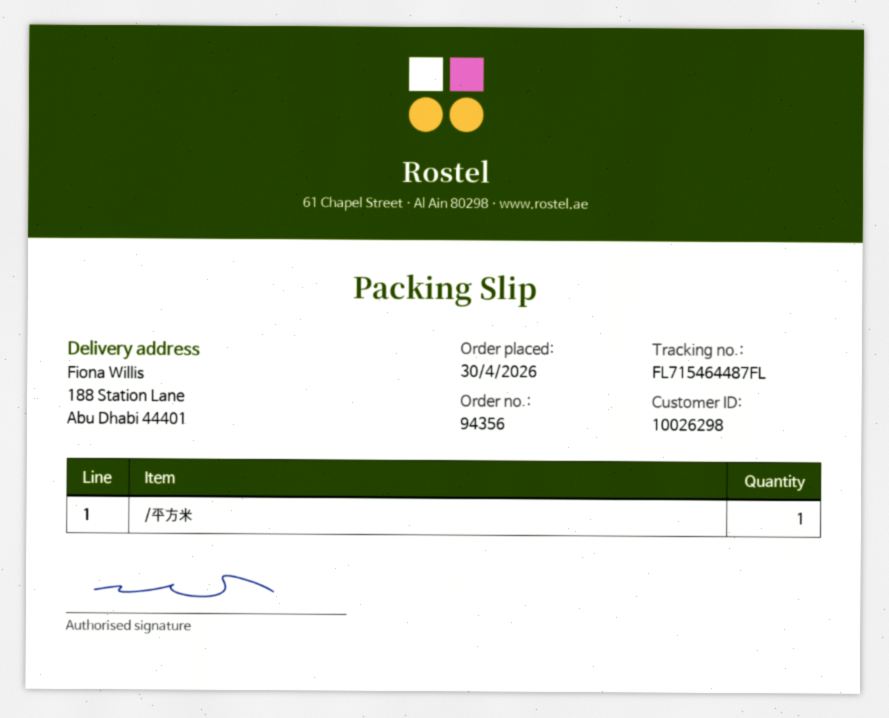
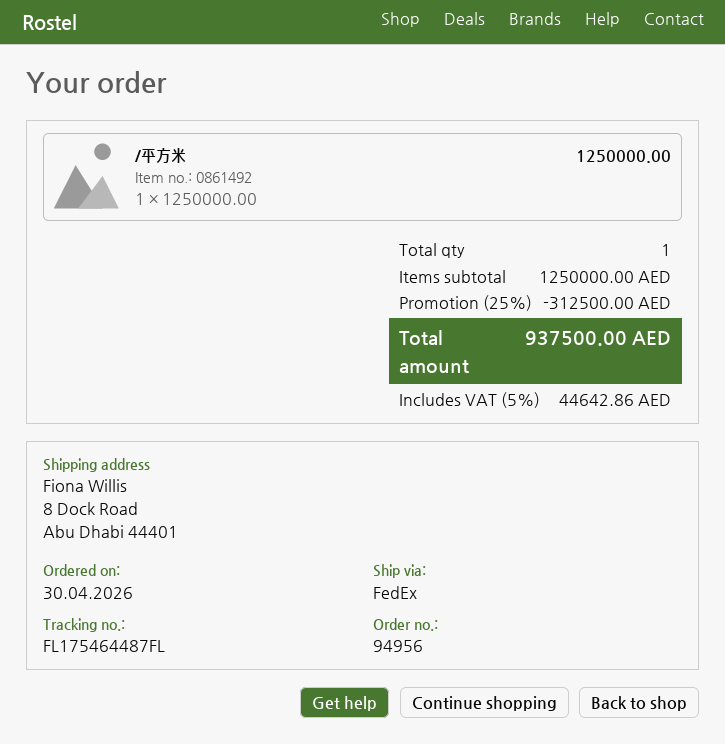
order number: 94356 -> 94956
tracking number: FL715464487FL -> FL175464487FL
ship to: 188 Station Lane, Abu Dhabi 44401 -> 8 Dock Road, Abu Dhabi 44401

